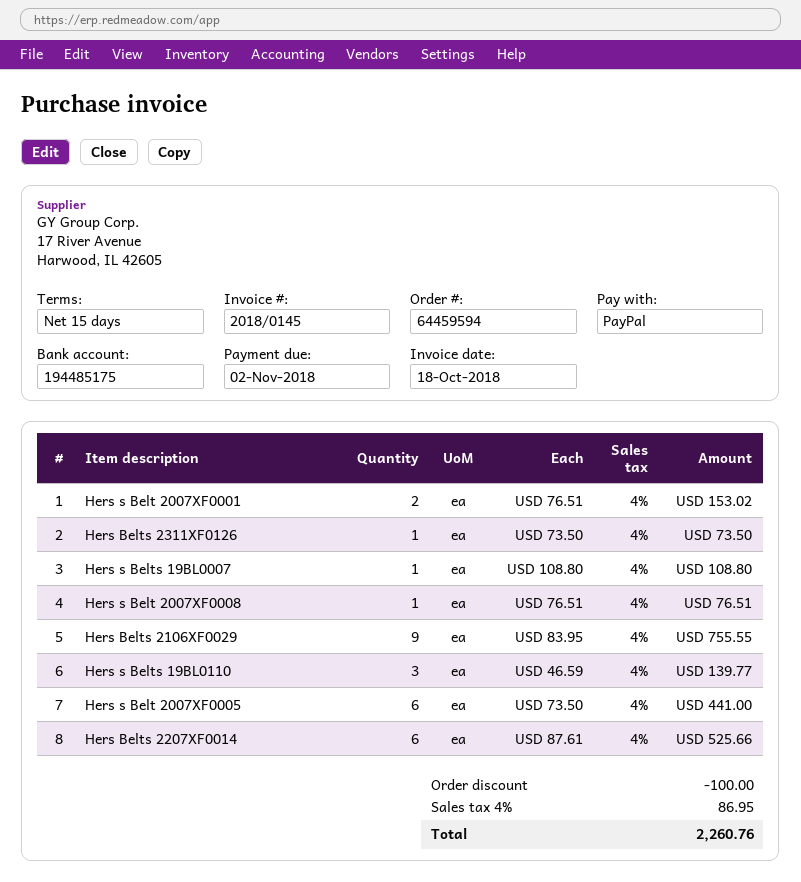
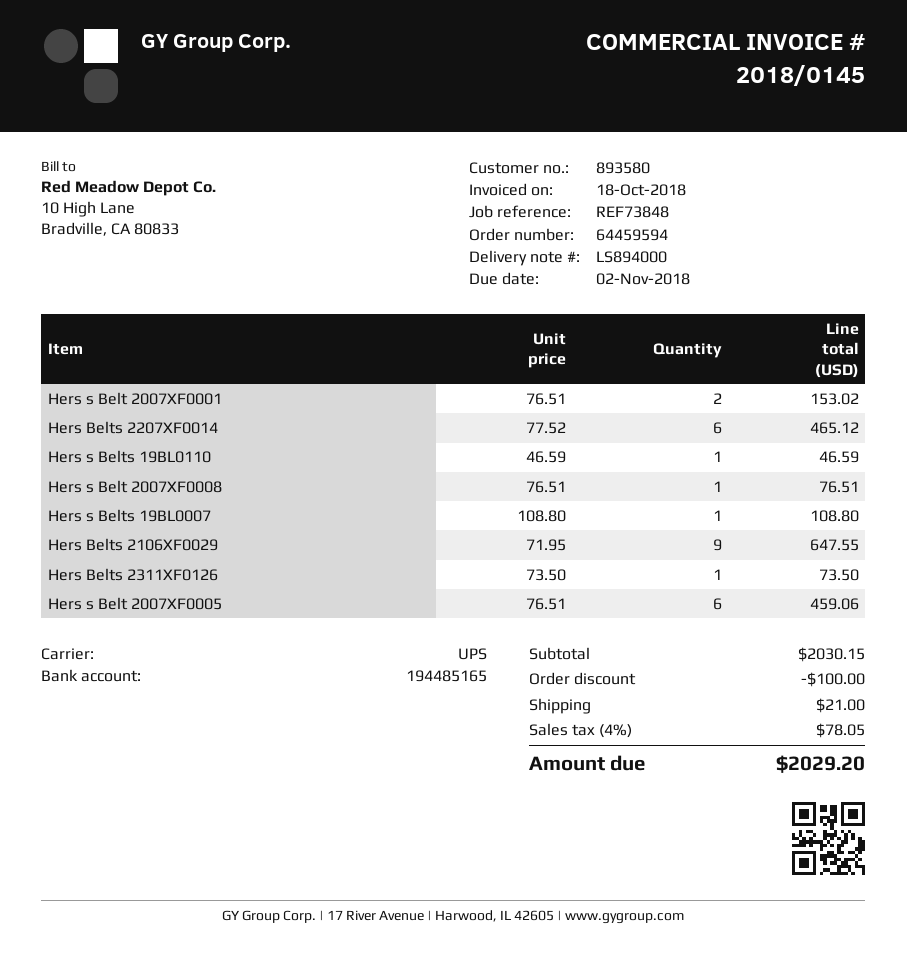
bank account: 194485175 -> 194485165
Hers Belts 2106XF0029: 9 x 83.95 = 755.55 -> 9 x 71.95 = 647.55
Hers s Belts 19BL0110: 3 x 46.59 = 139.77 -> 1 x 46.59 = 46.59
Hers s Belt 2007XF0005: 6 x 73.50 = 441.00 -> 6 x 76.51 = 459.06
Hers Belts 2207XF0014: 6 x 87.61 = 525.66 -> 6 x 77.52 = 465.12
shipping: none -> 21.00
tax: 4% = 86.95 -> 4% = 78.05
total: 2260.76 -> 2029.20

